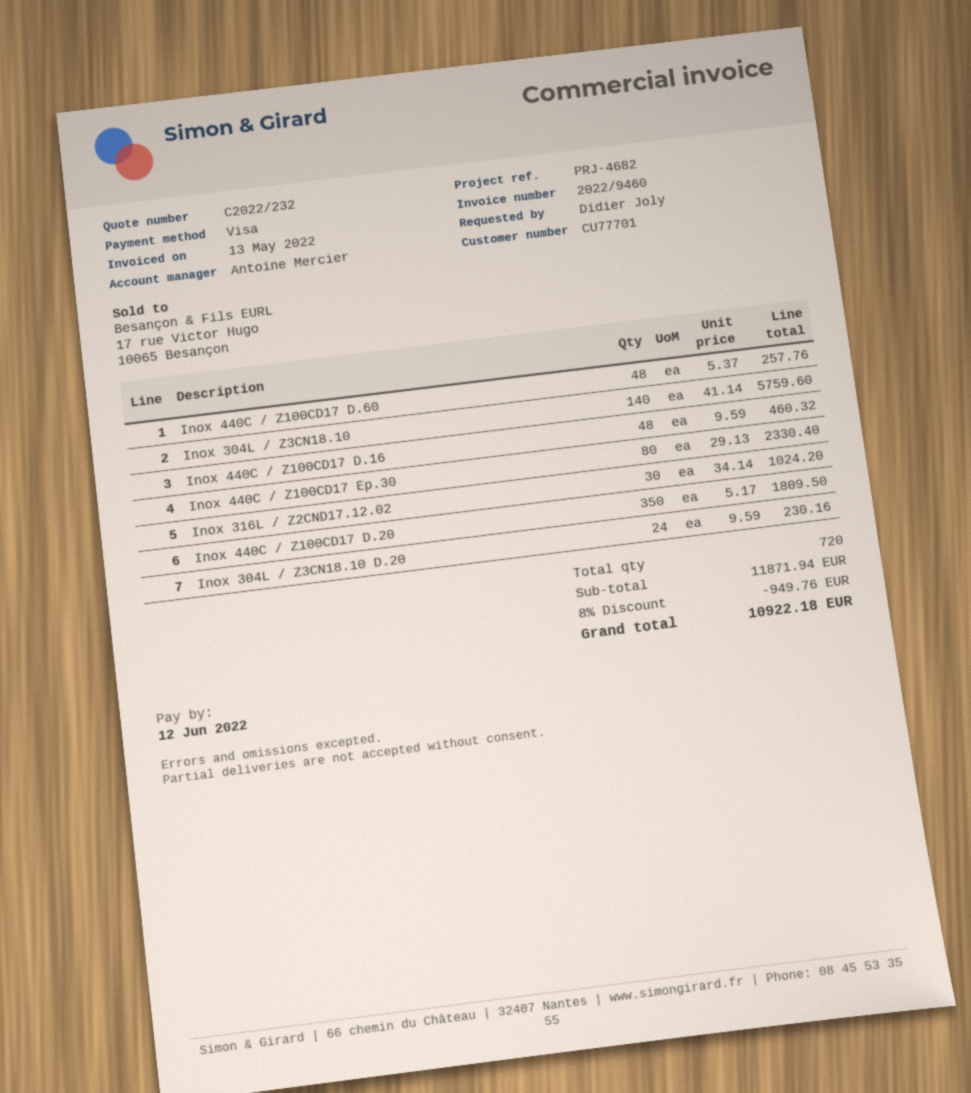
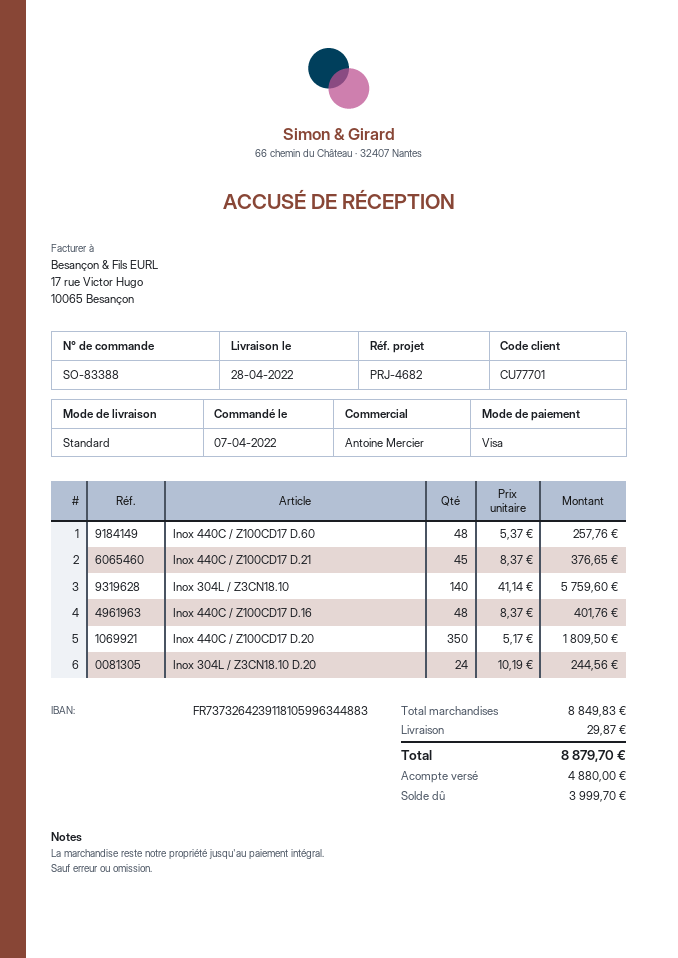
Inox 440C / Z100CD17 D.16: 48 x 9.59 = 460.32 -> 48 x 8.37 = 401.76
Inox 440C / Z100CD17 Ep.30: 80 x 29.13 = 2330.40 -> none
Inox 316L / Z2CND17.12.02: 30 x 34.14 = 1024.20 -> none
Inox 304L / Z3CN18.10 D.20: 24 x 9.59 = 230.16 -> 24 x 10.19 = 244.56
Inox 440C / Z100CD17 D.21: none -> 45 x 8.37 = 376.65
subtotal: 11871.94 -> 8849.83
discount: 8% = 949.76 -> none
shipping: none -> 29.87
total: 10922.18 -> 8879.70

